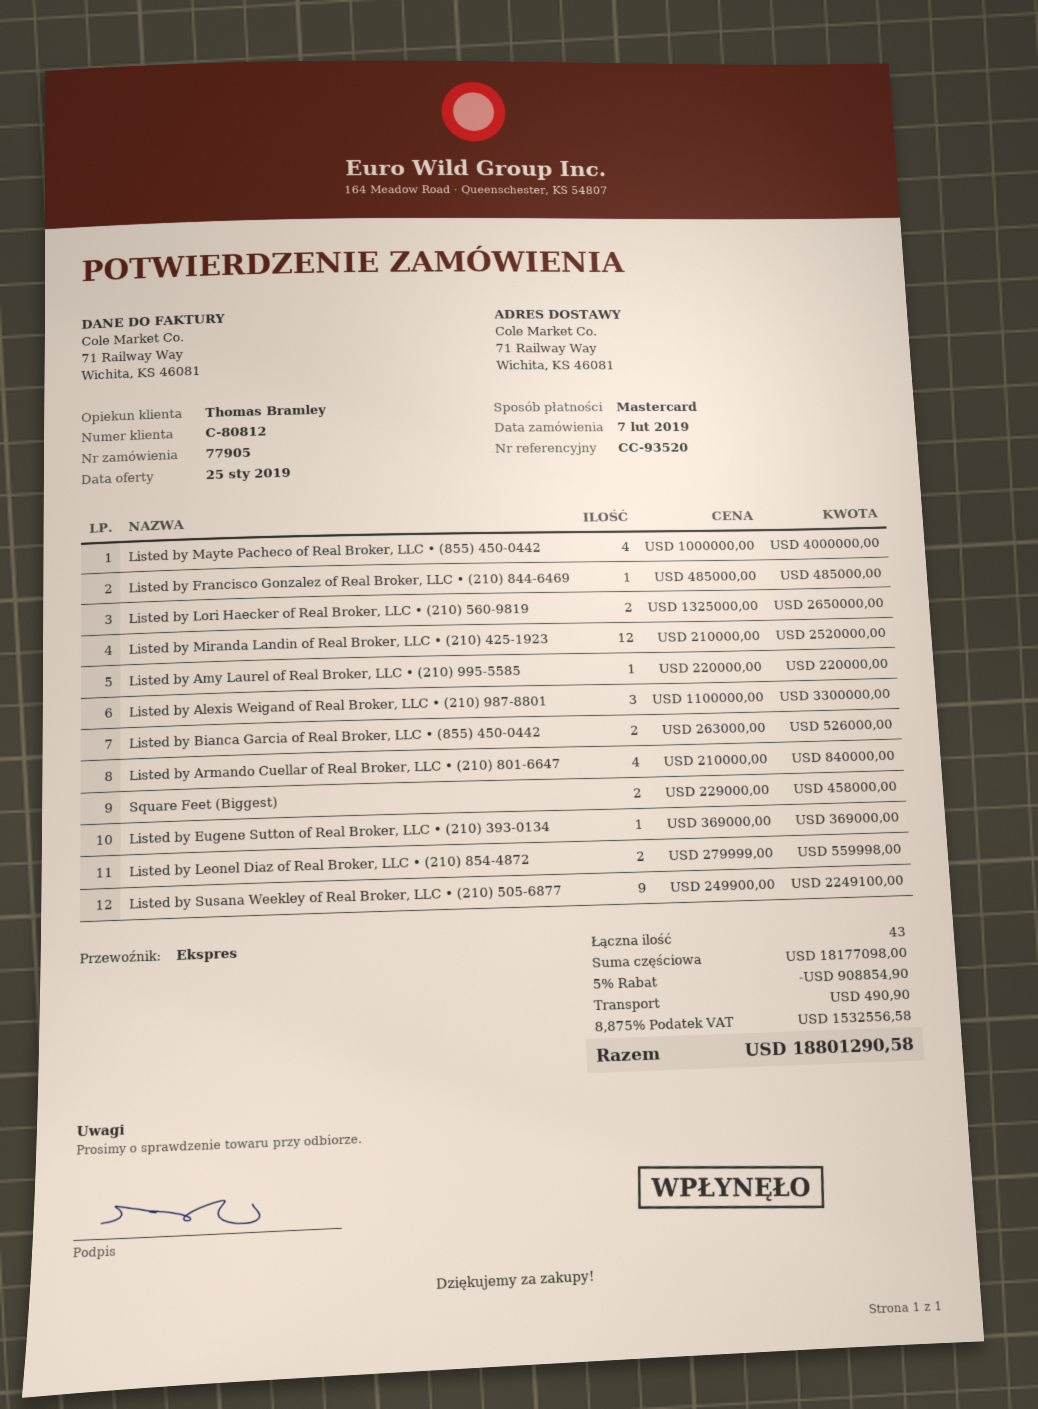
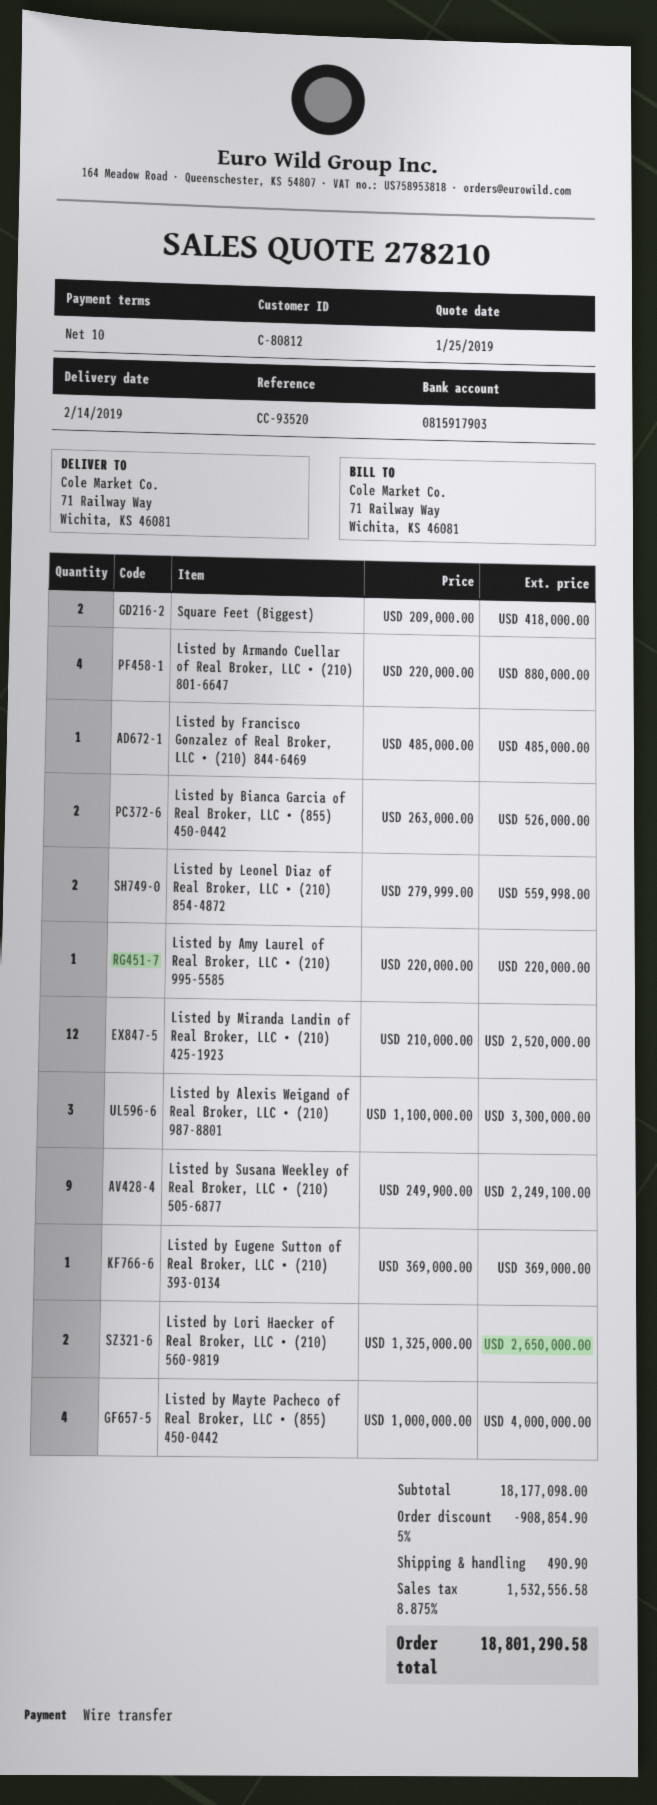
payment method: Mastercard -> bank transfer
Listed by Armando Cuellar of Real Broker, LLC • (210) 801-6647: 4 x 210000.00 = 840000.00 -> 4 x 220000.00 = 880000.00
Square Feet (Biggest): 2 x 229000.00 = 458000.00 -> 2 x 209000.00 = 418000.00

